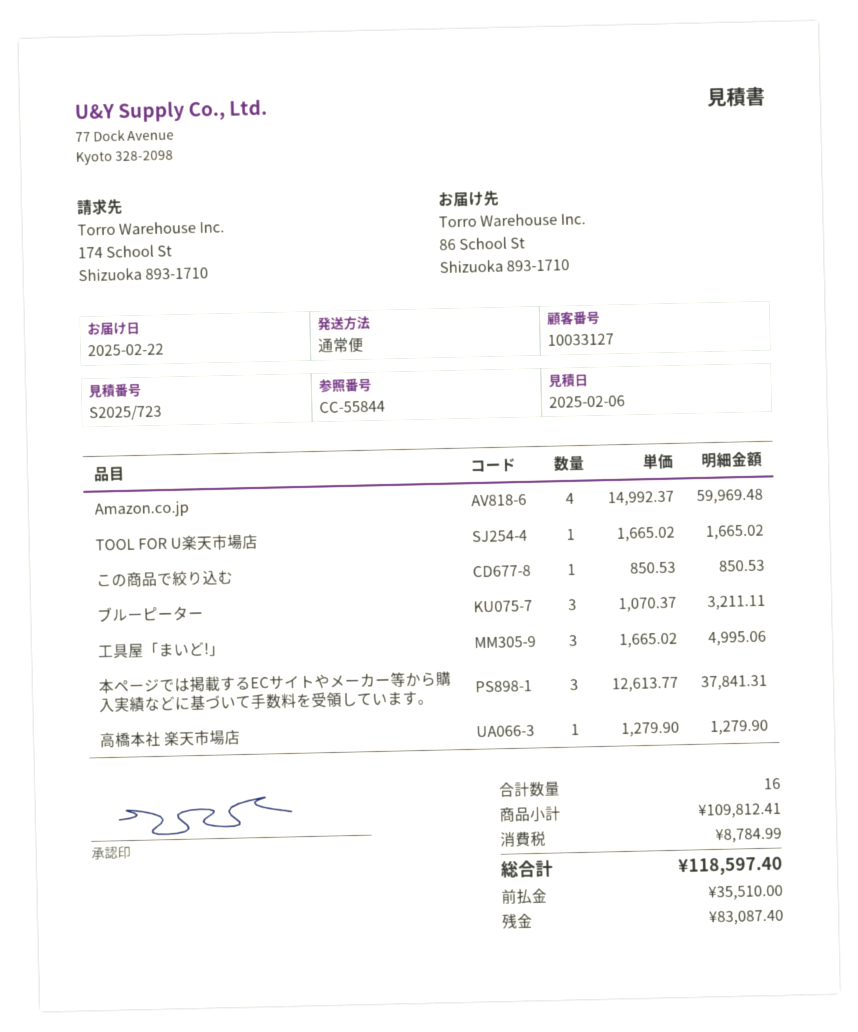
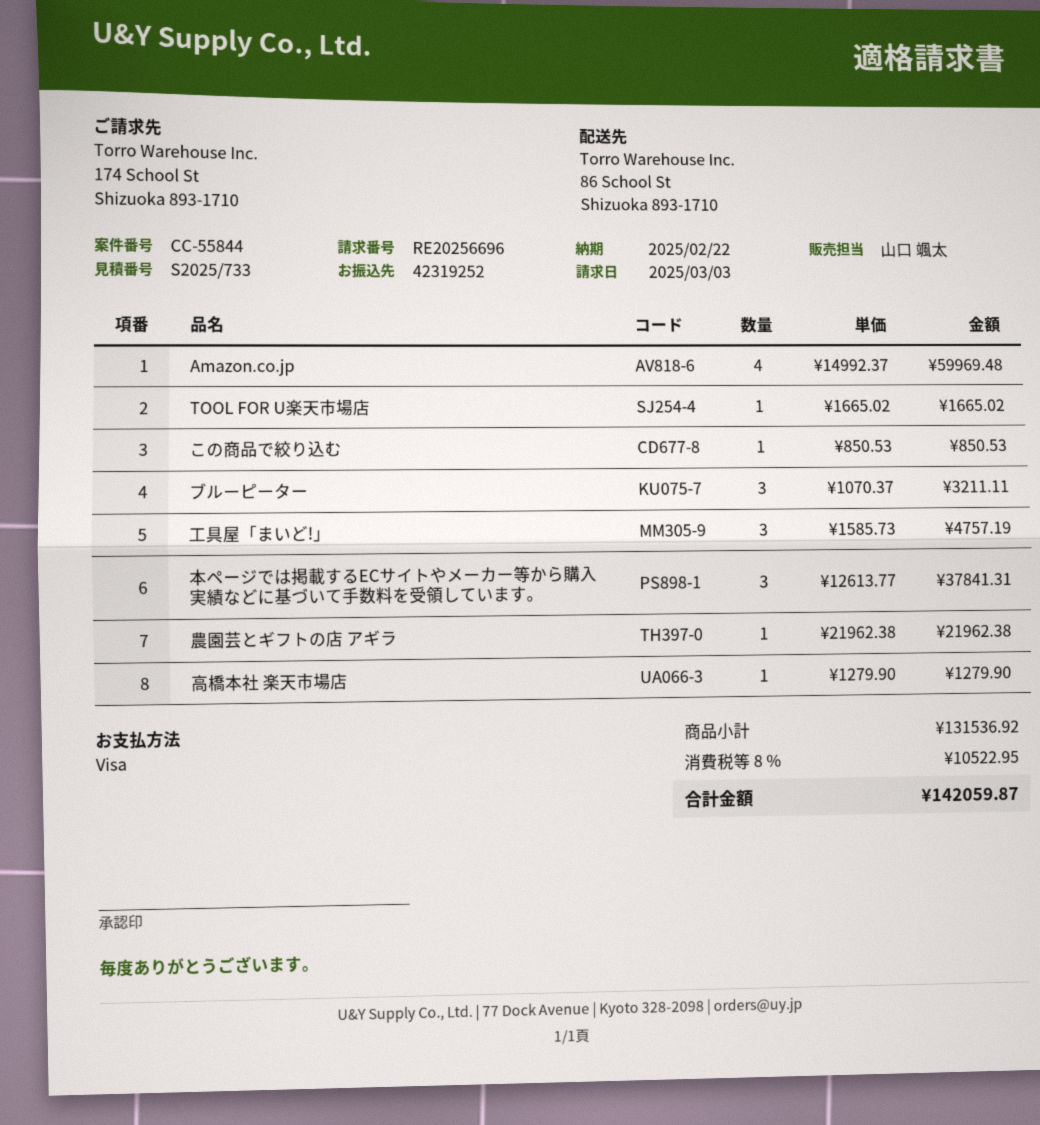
quote number: S2025/723 -> S2025/733
工具屋「まいど!」: 3 x 1665.02 = 4995.06 -> 3 x 1585.73 = 4757.19
農園芸とギフトの店 アギラ: none -> 1 x 21962.38 = 21962.38
subtotal: 109812.41 -> 131536.92
tax: 8784.99 -> 10522.95
total: 118597.40 -> 142059.87

